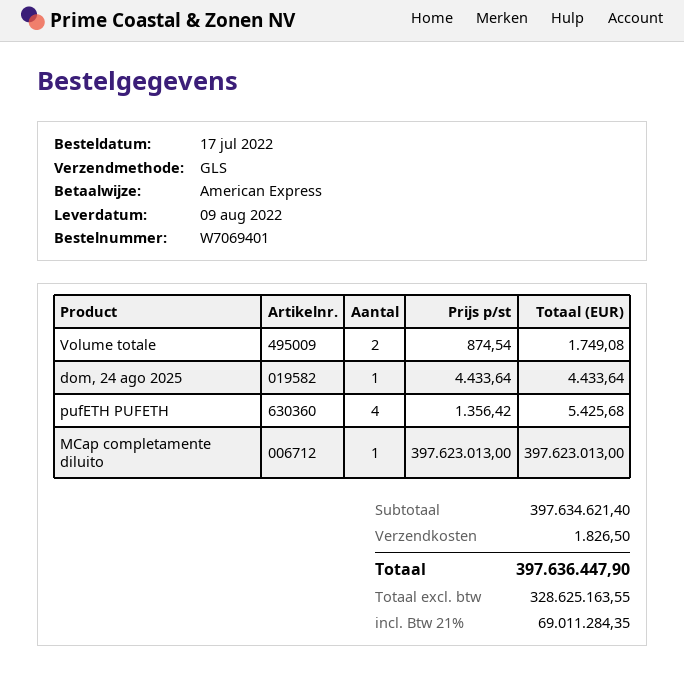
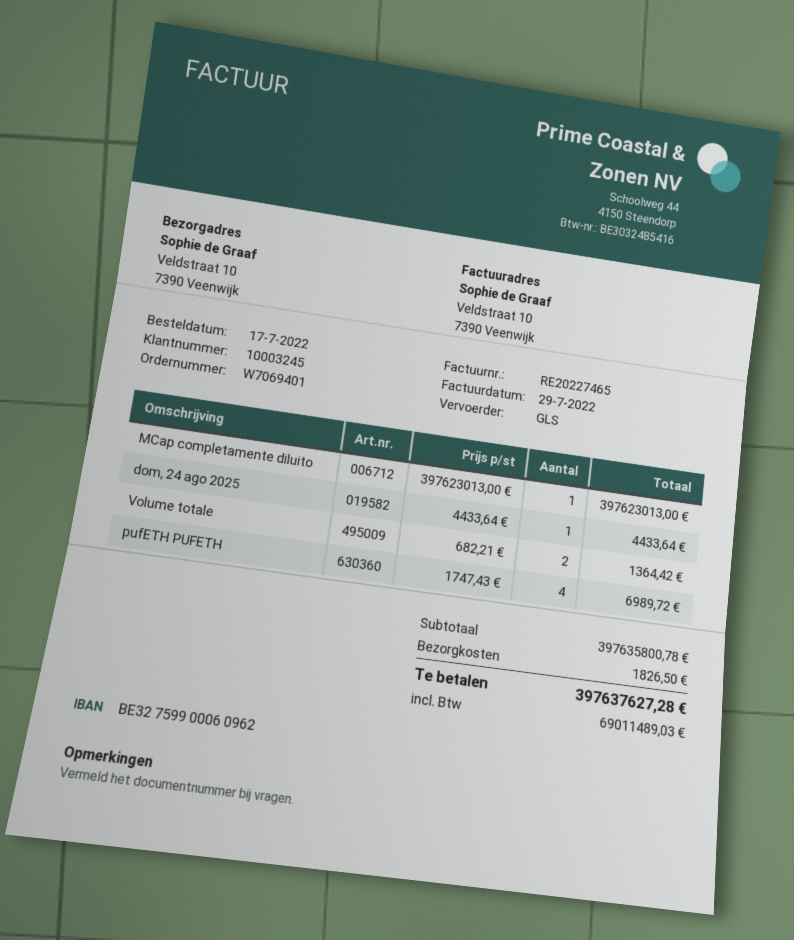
Volume totale: 2 x 874.54 = 1749.08 -> 2 x 682.21 = 1364.42
pufETH PUFETH: 4 x 1356.42 = 5425.68 -> 4 x 1747.43 = 6989.72
subtotal: 397634621.40 -> 397635800.78
tax: 69011284.35 -> 69011489.03
total: 397636447.90 -> 397637627.28

